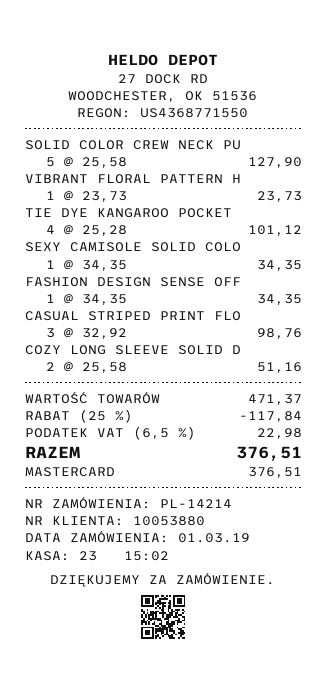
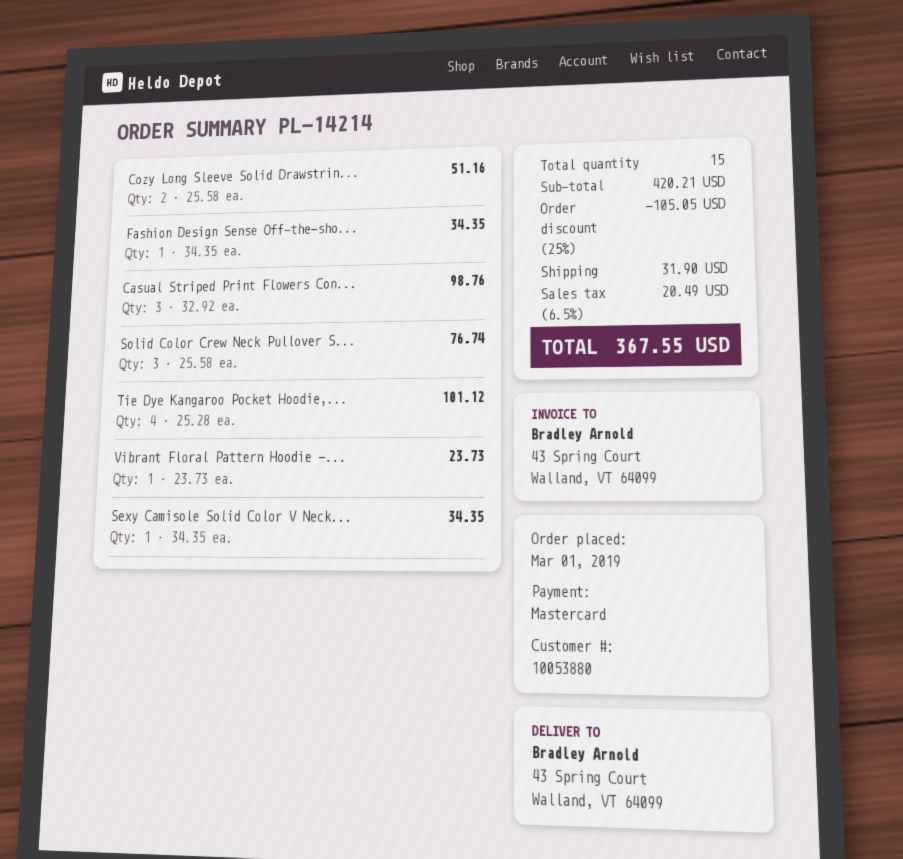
SOLID COLOR CREW NECK PU: 5 x 25.58 = 127.90 -> 3 x 25.58 = 76.74
subtotal: 471.37 -> 420.21
discount: 25% = 117.84 -> 25% = 105.05
shipping: none -> 31.90
tax: 6.5% = 22.98 -> 6.5% = 20.49
total: 376.51 -> 367.55

